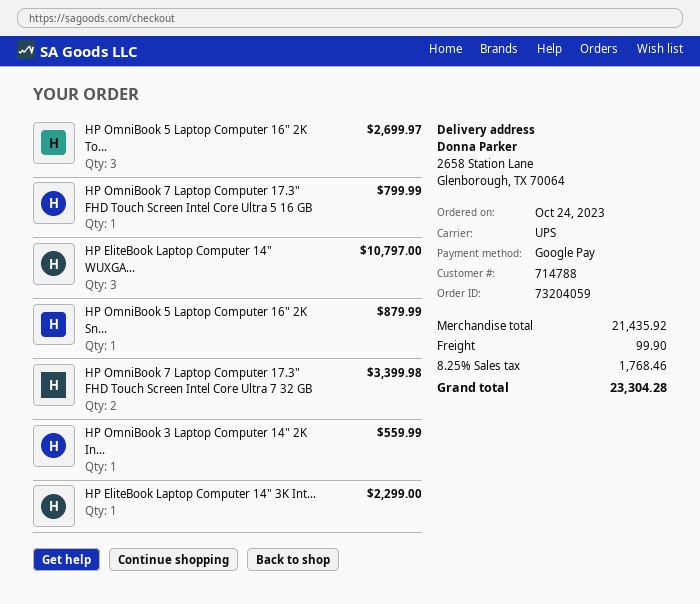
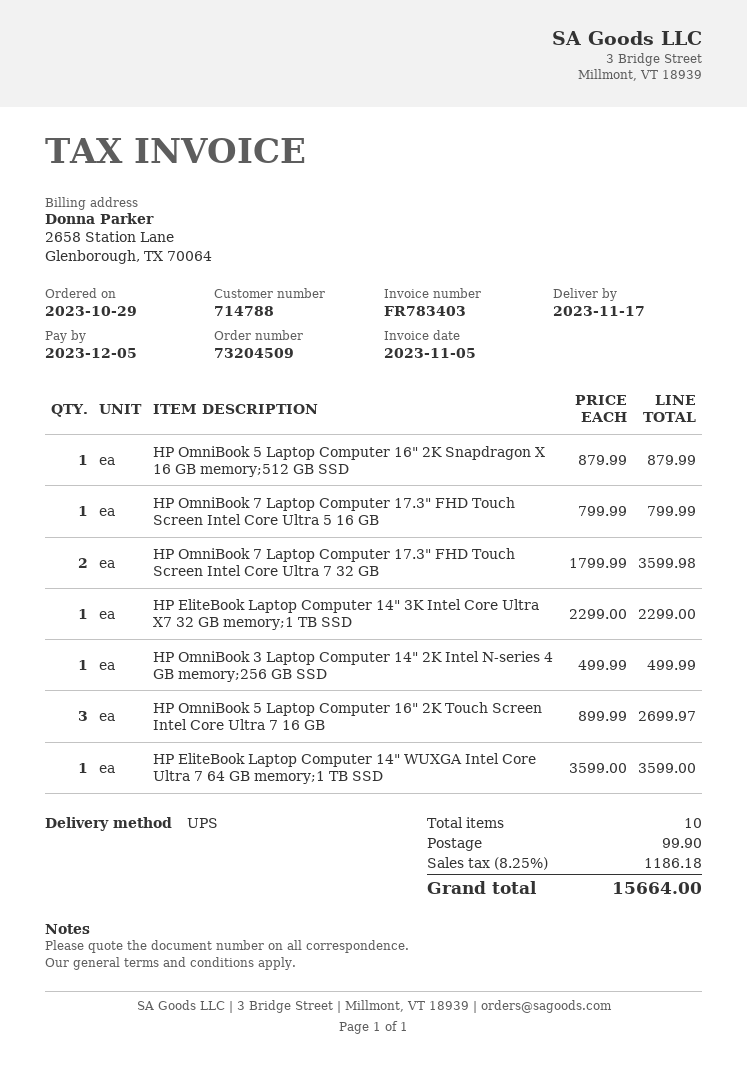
order number: 73204059 -> 73204509
order date: 2023-10-24 -> 2023-10-29
HP EliteBook Laptop Computer 14" WUXGA...: 3 for 10797.00 -> 1 for 3599.00
HP OmniBook 7 Laptop Computer 17.3" FHD Touch Screen Intel Core Ultra 7 32 GB: 2 for 3399.98 -> 2 for 3599.98
HP OmniBook 3 Laptop Computer 14" 2K In...: 1 for 559.99 -> 1 for 499.99
tax: 8.25% = 1768.46 -> 8.25% = 1186.18
total: 23304.28 -> 15664.00

